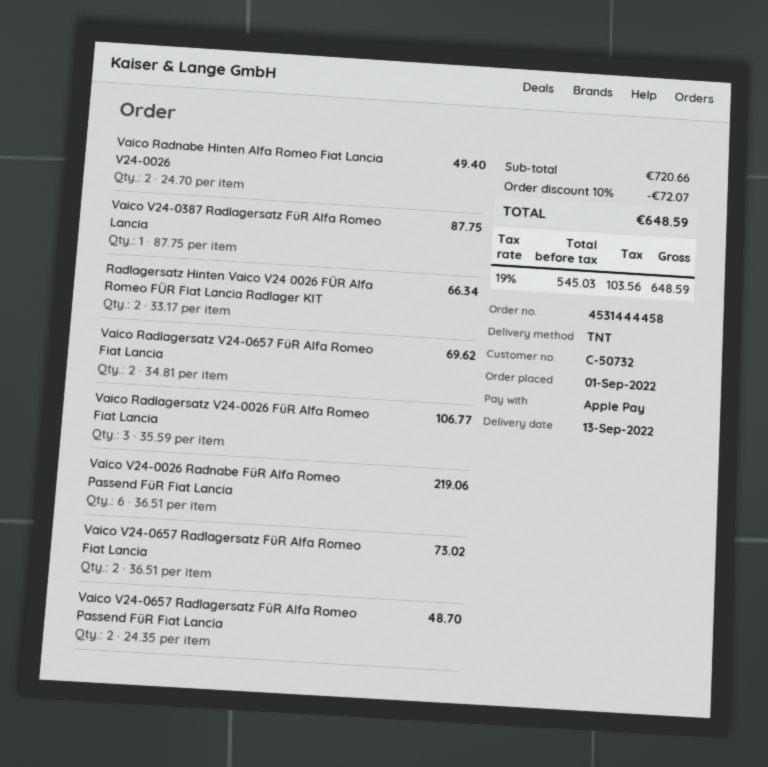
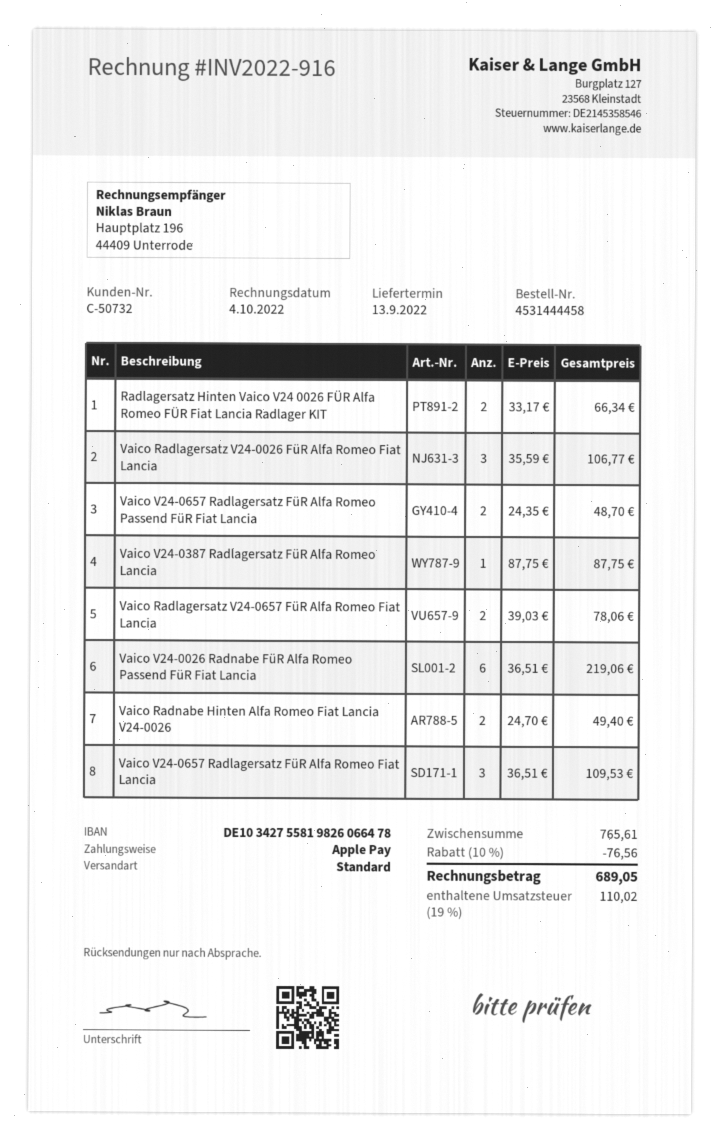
shipping method: TNT -> standard
Vaico Radlagersatz V24-0657 FüR Alfa Romeo Fiat Lancia: 2 x 34.81 = 69.62 -> 2 x 39.03 = 78.06
Vaico V24-0657 Radlagersatz FüR Alfa Romeo Fiat Lancia: 2 x 36.51 = 73.02 -> 3 x 36.51 = 109.53
subtotal: 720.66 -> 765.61
discount: 10% = 72.07 -> 10% = 76.56
tax: 19% = 103.56 -> 19% = 110.02
total: 648.59 -> 689.05

